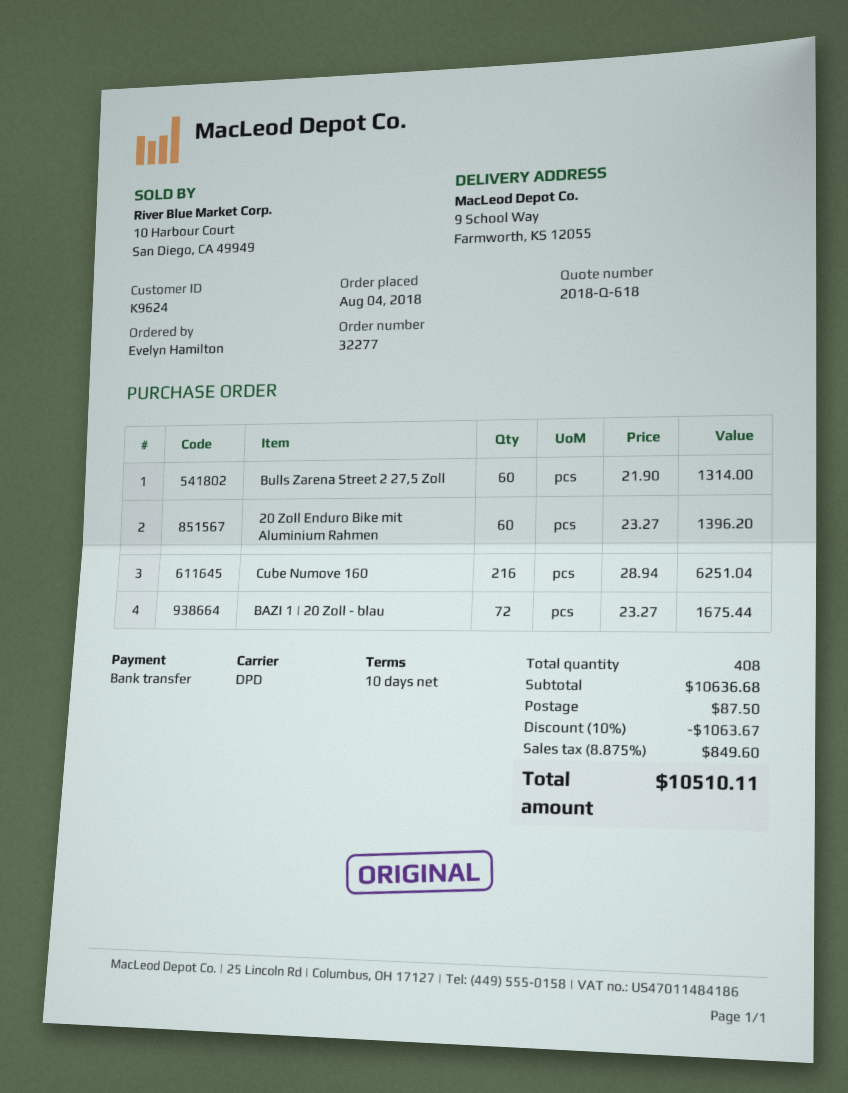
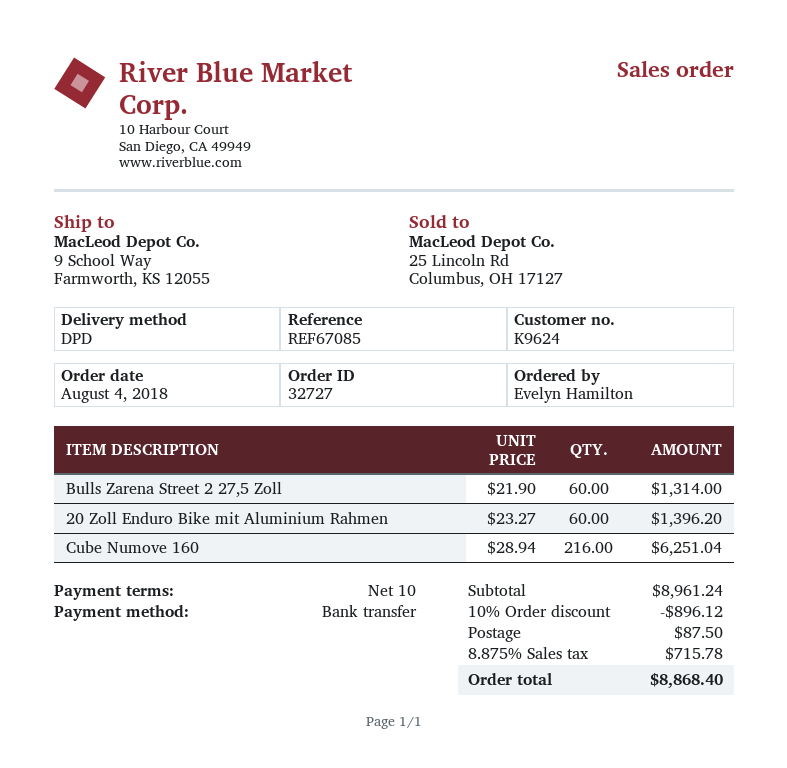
order number: 32277 -> 32727
BAZI 1 | 20 Zoll - blau: 72 x 23.27 = 1675.44 -> none
subtotal: 10636.68 -> 8961.24
discount: 10% = 1063.67 -> 10% = 896.12
tax: 8.875% = 849.60 -> 8.875% = 715.78
total: 10510.11 -> 8868.40

